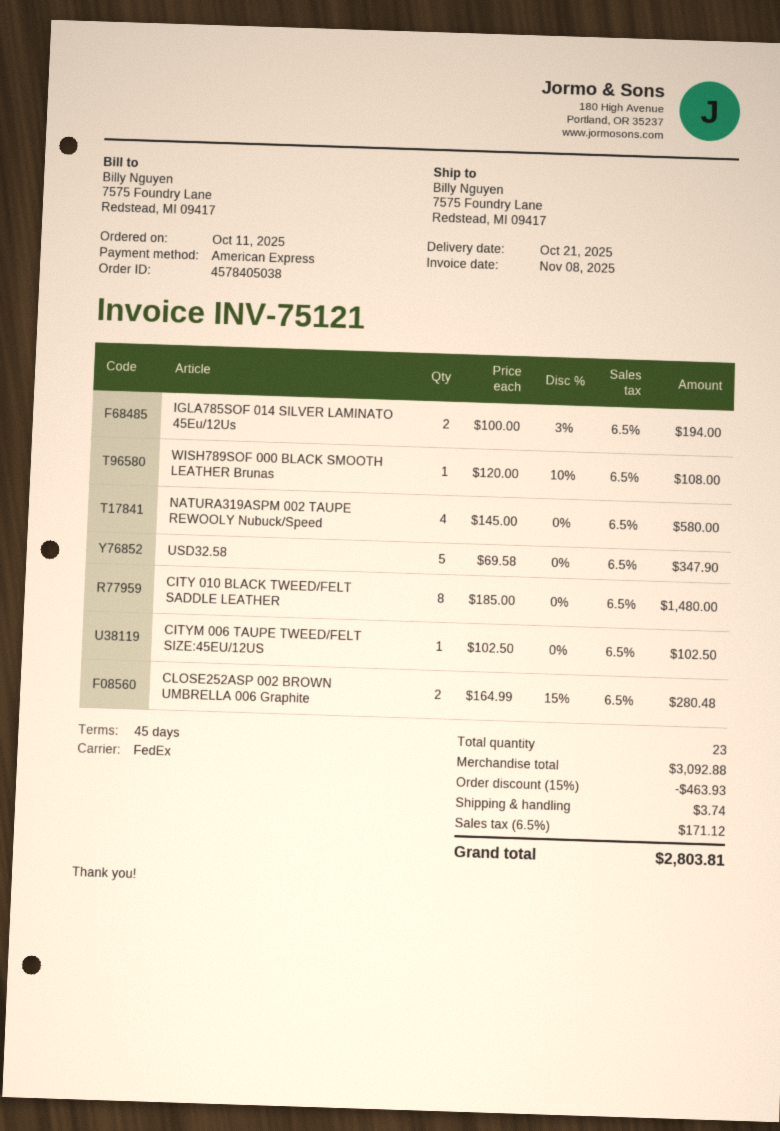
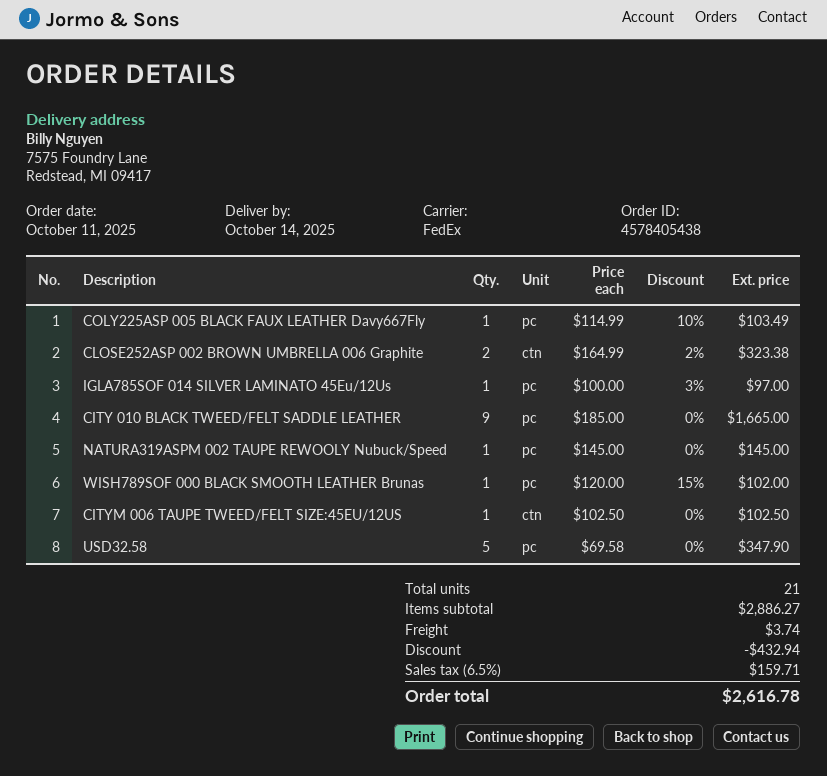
order number: 4578405038 -> 4578405438
delivery date: 2025-10-21 -> 2025-10-14
IGLA785SOF 014 SILVER LAMINATO 45Eu/12Us: 2 x 100.00 - 3% = 194.00 -> 1 x 100.00 - 3% = 97.00
WISH789SOF 000 BLACK SMOOTH LEATHER Brunas: 1 x 120.00 - 10% = 108.00 -> 1 x 120.00 - 15% = 102.00
NATURA319ASPM 002 TAUPE REWOOLY Nubuck/Speed: 4 x 145.00 = 580.00 -> 1 x 145.00 = 145.00
CITY 010 BLACK TWEED/FELT SADDLE LEATHER: 8 x 185.00 = 1480.00 -> 9 x 185.00 = 1665.00
CLOSE252ASP 002 BROWN UMBRELLA 006 Graphite: 2 x 164.99 - 15% = 280.48 -> 2 x 164.99 - 2% = 323.38
COLY225ASP 005 BLACK FAUX LEATHER Davy667Fly: none -> 1 x 114.99 - 10% = 103.49
total quantity: 23 -> 21
subtotal: 3092.88 -> 2886.27
discount: 463.93 -> 432.94
tax: 6.5% = 171.12 -> 6.5% = 159.71
total: 2803.81 -> 2616.78

